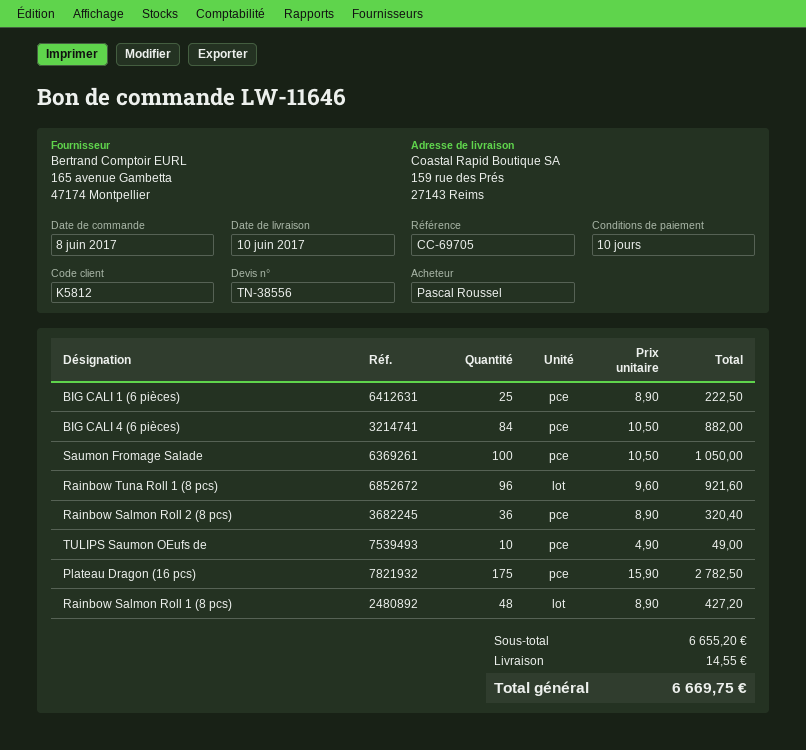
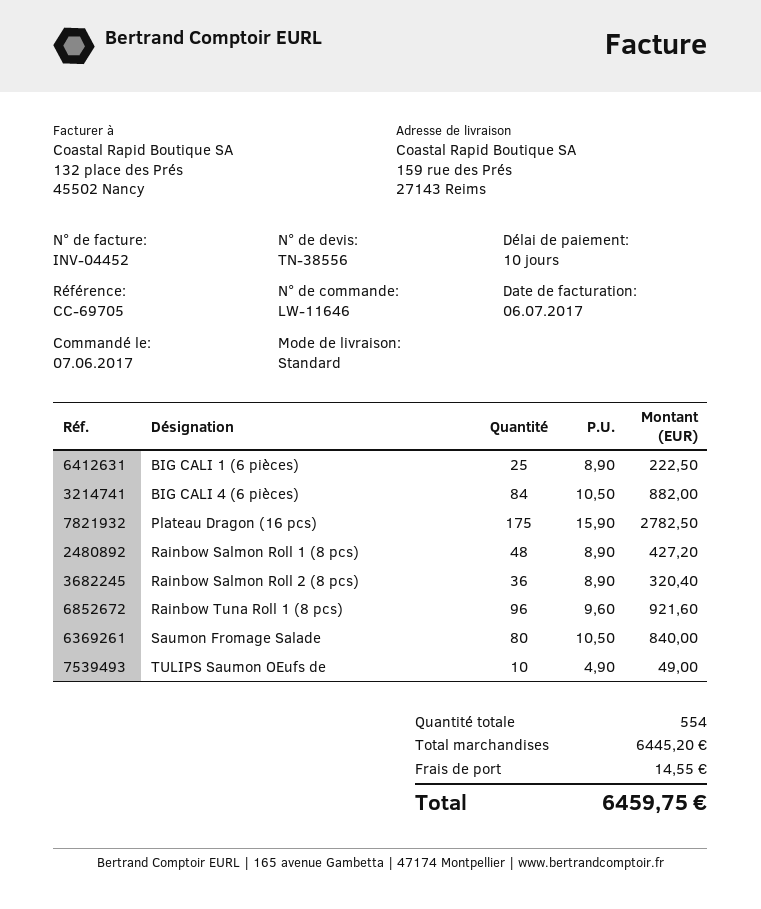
order date: 2017-06-08 -> 2017-06-07
Saumon Fromage Salade: 100 x 10.50 = 1050.00 -> 80 x 10.50 = 840.00
subtotal: 6655.20 -> 6445.20
total: 6669.75 -> 6459.75

